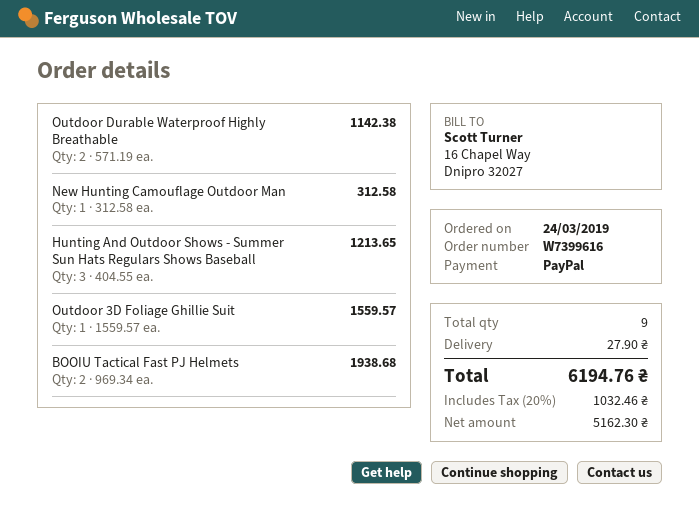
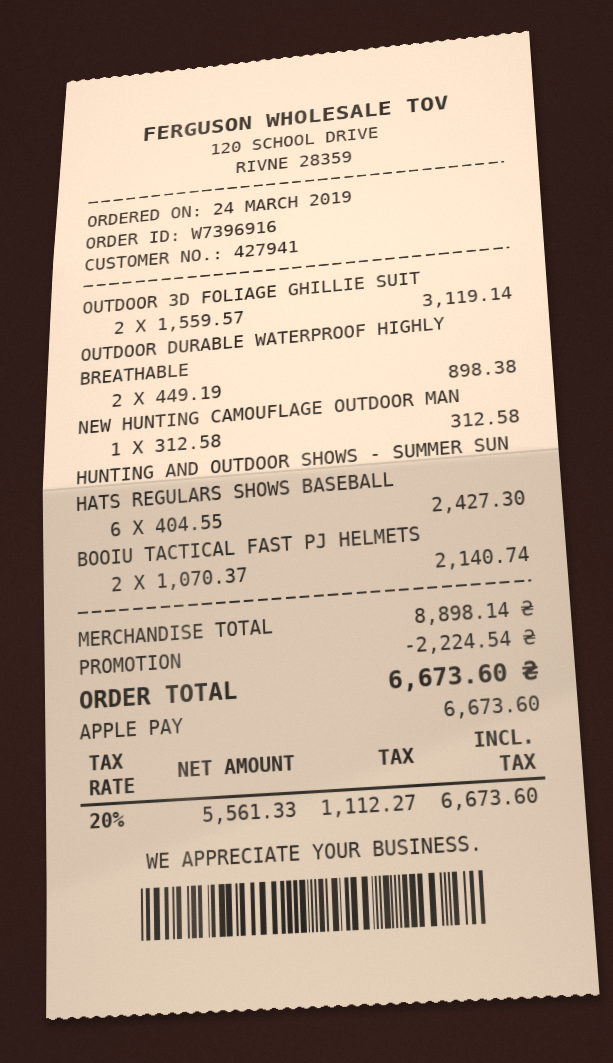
order number: W7399616 -> W7396916
payment method: PayPal -> Apple Pay
Outdoor Durable Waterproof Highly Breathable: 2 x 571.19 = 1142.38 -> 2 x 449.19 = 898.38
Hunting And Outdoor Shows - Summer Sun Hats Regulars Shows Baseball: 3 x 404.55 = 1213.65 -> 6 x 404.55 = 2427.30
Outdoor 3D Foliage Ghillie Suit: 1 x 1559.57 = 1559.57 -> 2 x 1559.57 = 3119.14
BOOIU Tactical Fast PJ Helmets: 2 x 969.34 = 1938.68 -> 2 x 1070.37 = 2140.74
discount: none -> 2224.54
shipping: 27.90 -> none
net: 5162.30 -> 5561.33
tax: 20% = 1032.46 -> 20% = 1112.27
total: 6194.76 -> 6673.60

